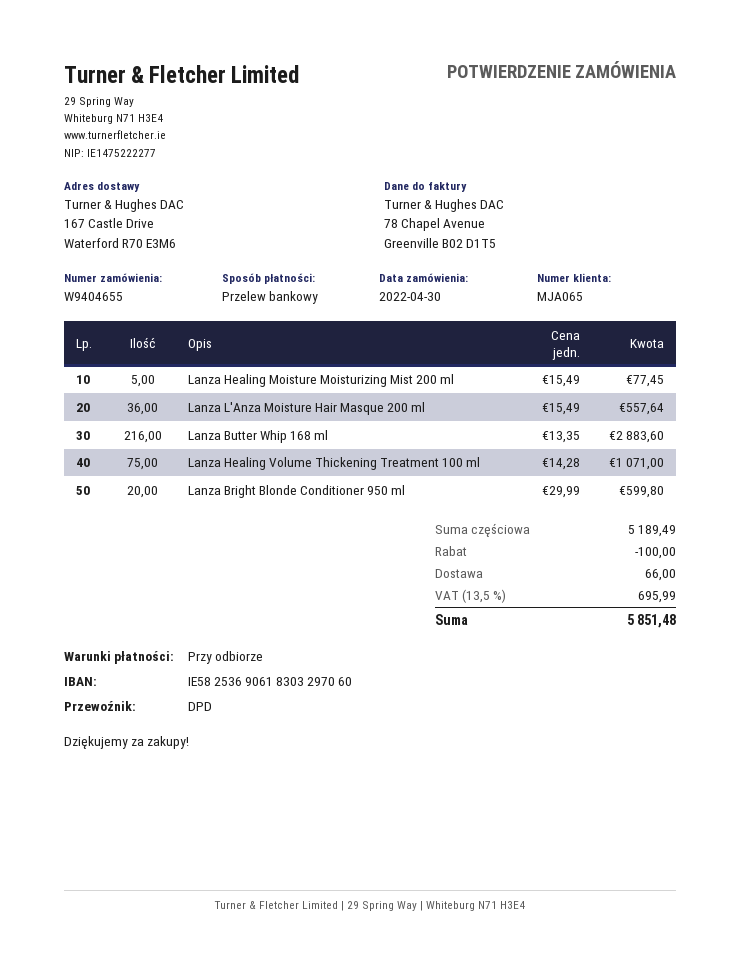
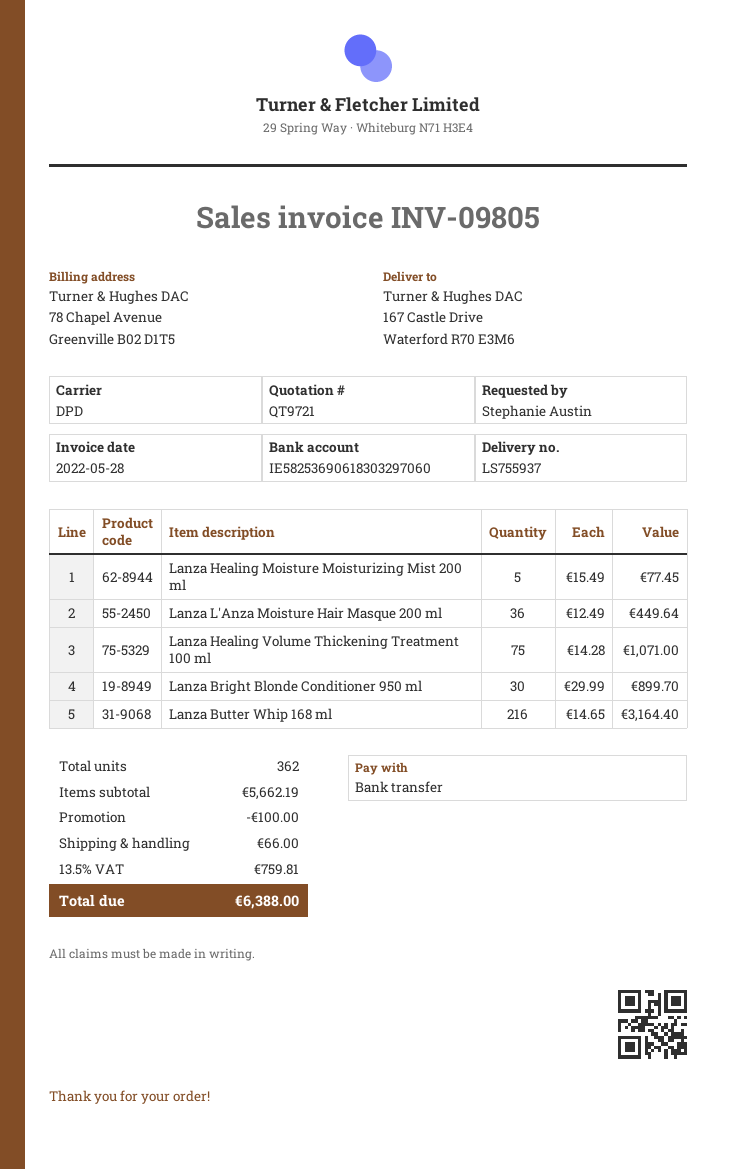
Lanza L'Anza Moisture Hair Masque 200 ml: 36 x 15.49 = 557.64 -> 36 x 12.49 = 449.64
Lanza Butter Whip 168 ml: 216 x 13.35 = 2883.60 -> 216 x 14.65 = 3164.40
Lanza Bright Blonde Conditioner 950 ml: 20 x 29.99 = 599.80 -> 30 x 29.99 = 899.70
subtotal: 5189.49 -> 5662.19
tax: 13.5% = 695.99 -> 13.5% = 759.81
total: 5851.48 -> 6388.00

